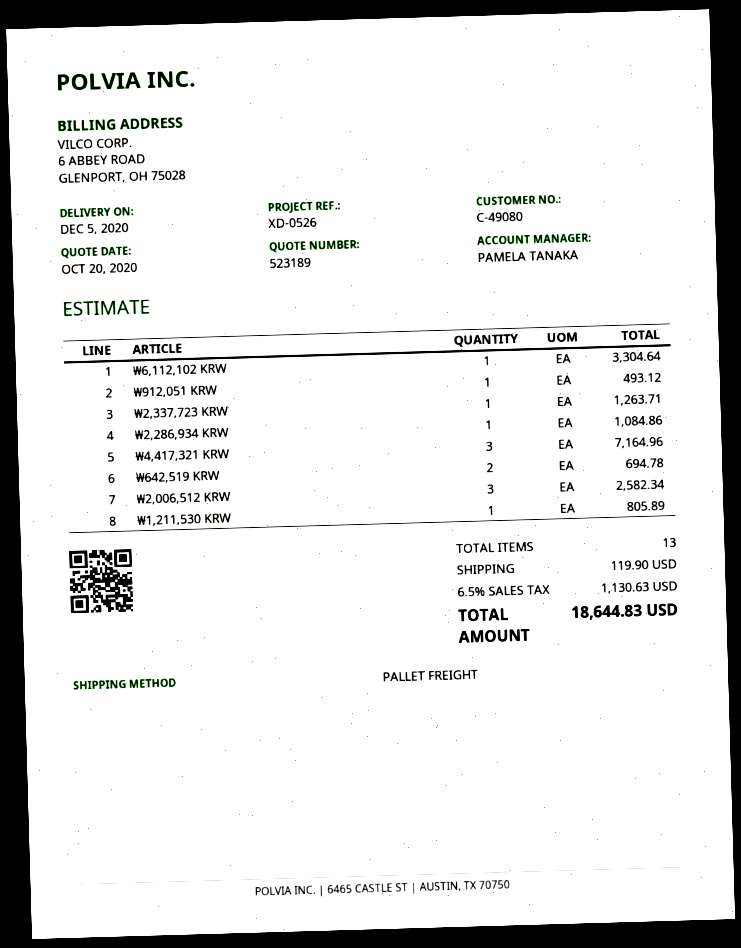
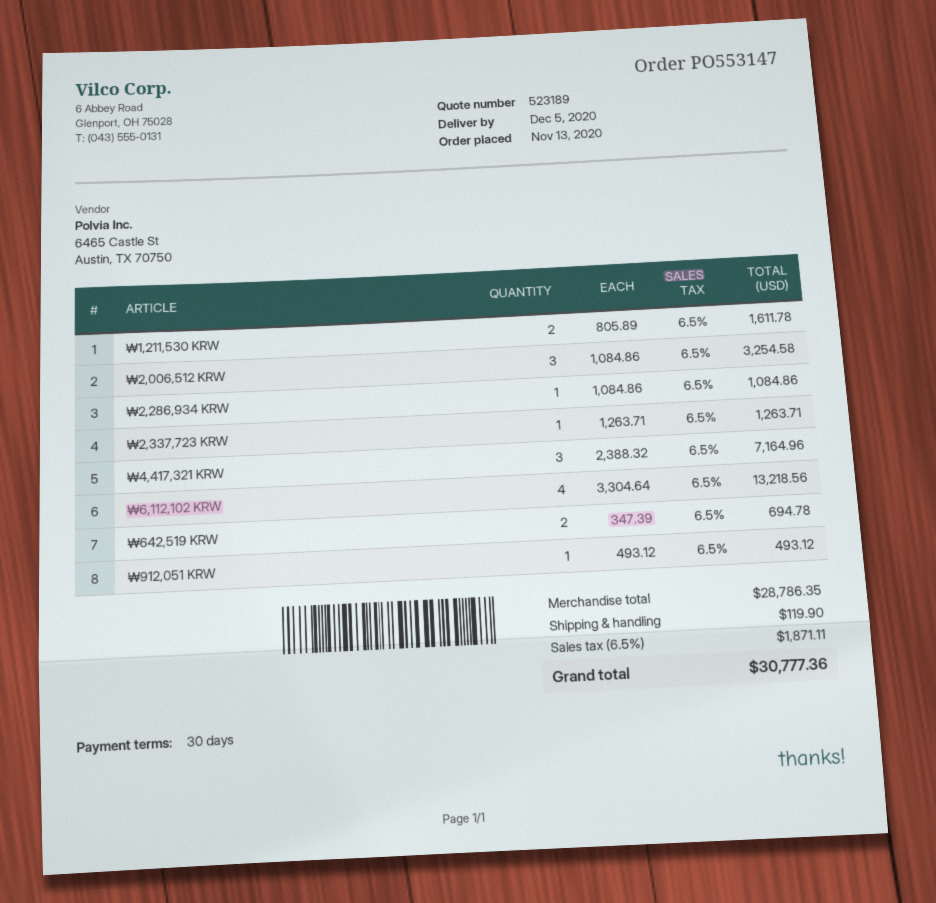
₩6,112,102 KRW: 1 for 3304.64 -> 4 for 13218.56
₩2,006,512 KRW: 3 for 2582.34 -> 3 for 3254.58
₩1,211,530 KRW: 1 for 805.89 -> 2 for 1611.78
tax: 6.5% = 1130.63 -> 6.5% = 1871.11
total: 18644.83 -> 30777.36

